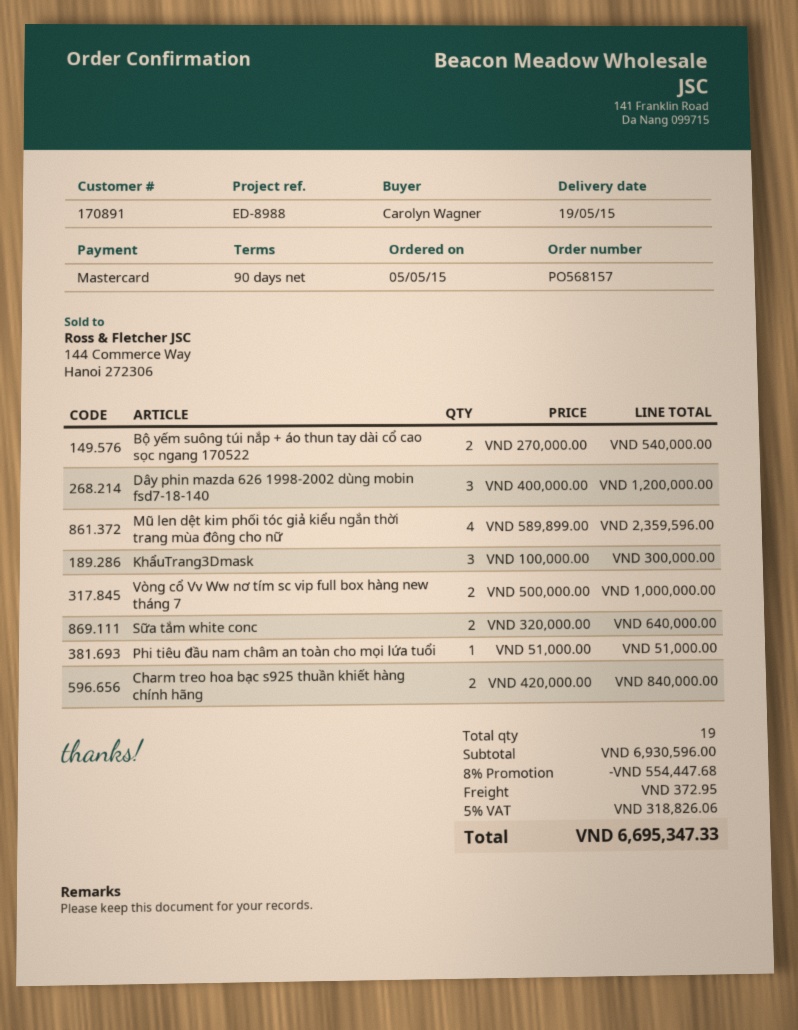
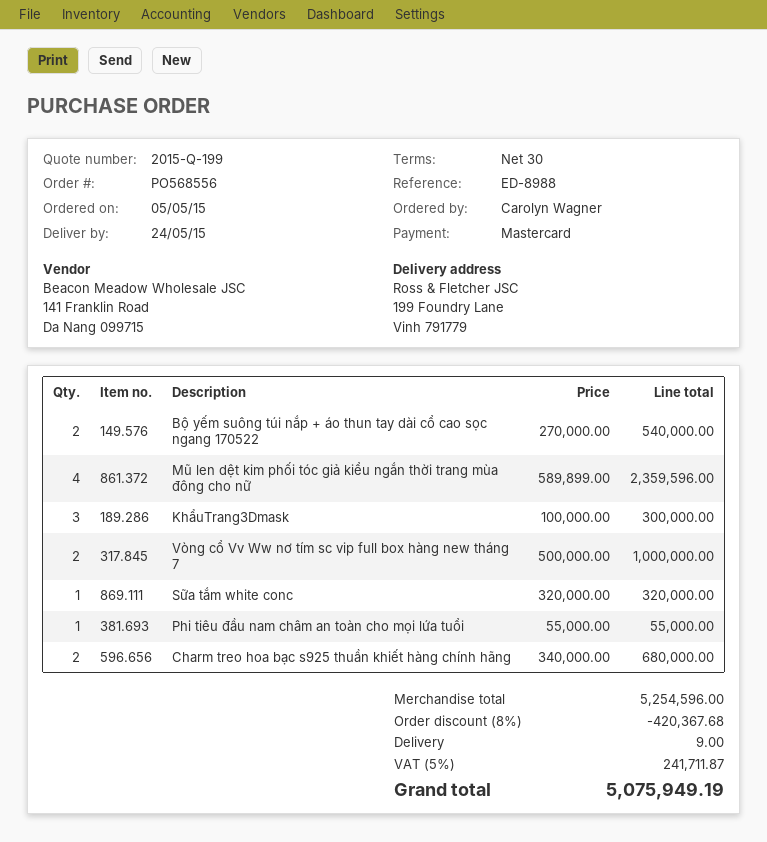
order number: PO568157 -> PO568556
delivery date: 2015-05-19 -> 2015-05-24
payment terms: 90 days -> 30 days
Dây phin mazda 626 1998-2002 dùng mobin fsd7-18-140: 3 x 400000.00 = 1200000.00 -> none
Sữa tắm white conc: 2 x 320000.00 = 640000.00 -> 1 x 320000.00 = 320000.00
Phi tiêu đầu nam châm an toàn cho mọi lứa tuổi: 1 x 51000.00 = 51000.00 -> 1 x 55000.00 = 55000.00
Charm treo hoa bạc s925 thuần khiết hàng chính hãng: 2 x 420000.00 = 840000.00 -> 2 x 340000.00 = 680000.00
subtotal: 6930596.00 -> 5254596.00
discount: 8% = 554447.68 -> 8% = 420367.68
shipping: 372.95 -> 9.00
tax: 5% = 318826.06 -> 5% = 241711.87
total: 6695347.33 -> 5075949.19

